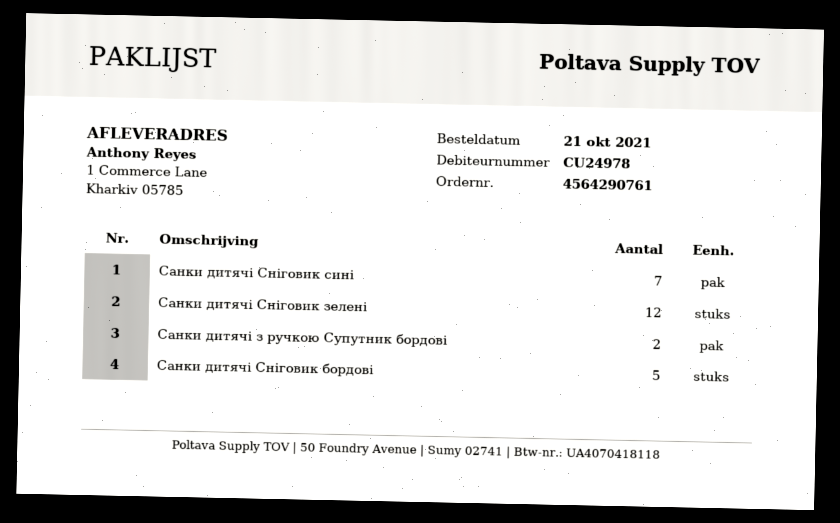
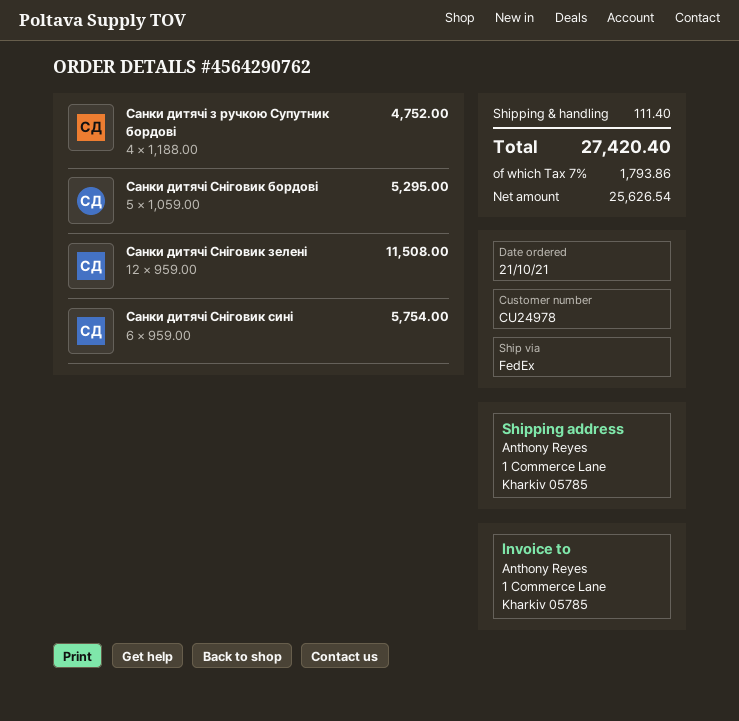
order number: 4564290761 -> 4564290762
Санки дитячі Сніговик сині: 7 -> 6
Санки дитячі з ручкою Супутник бордові: 2 -> 4

